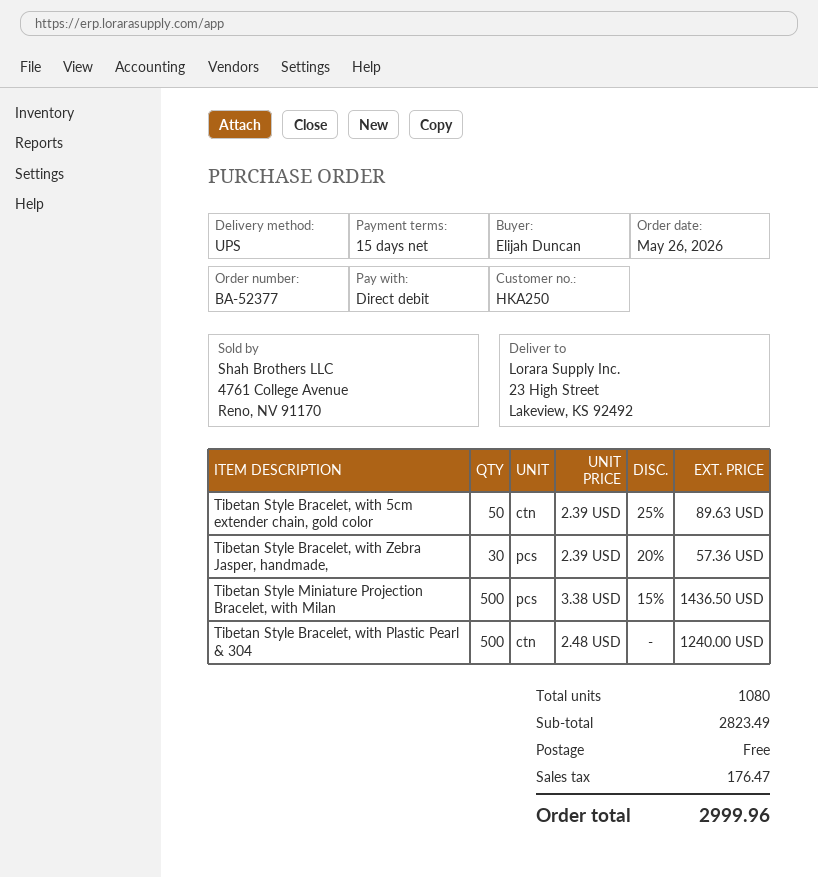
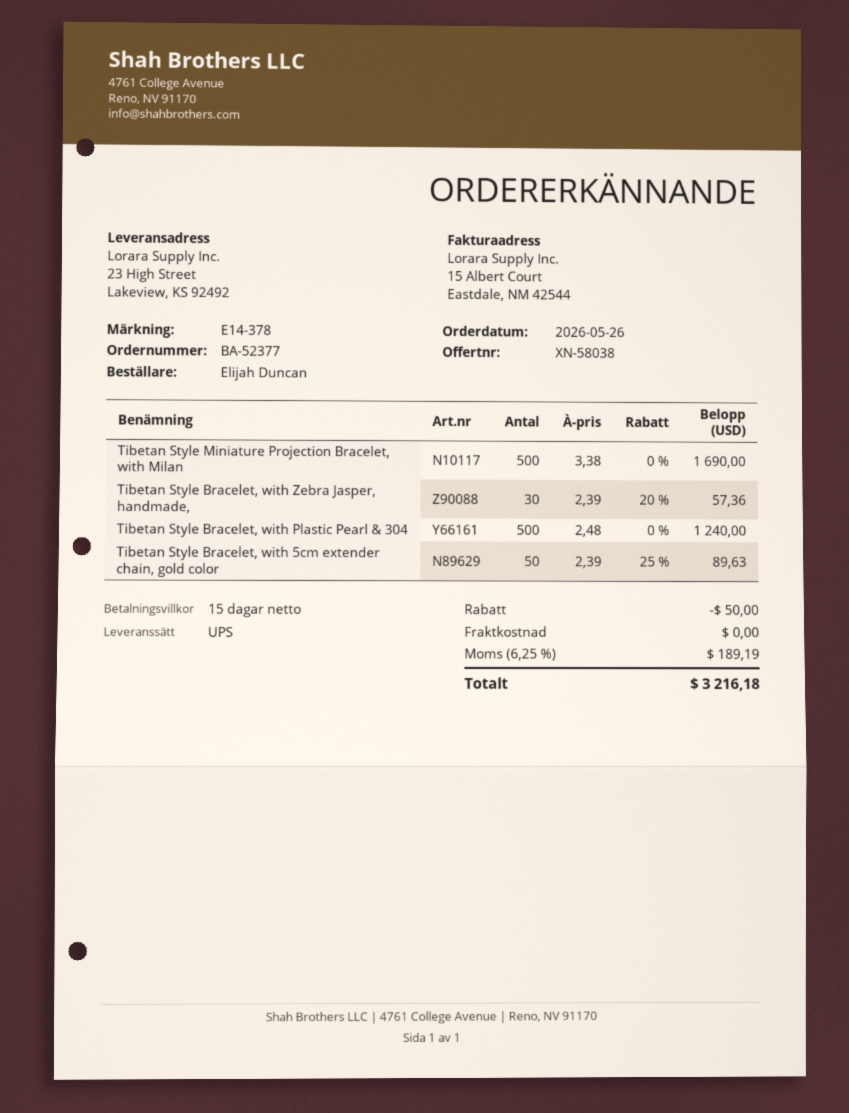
Tibetan Style Miniature Projection Bracelet, with Milan: 500 x 3.38 - 15% = 1436.50 -> 500 x 3.38 = 1690.00
discount: none -> 50.00
tax: 176.47 -> 189.19
total: 2999.96 -> 3216.18

